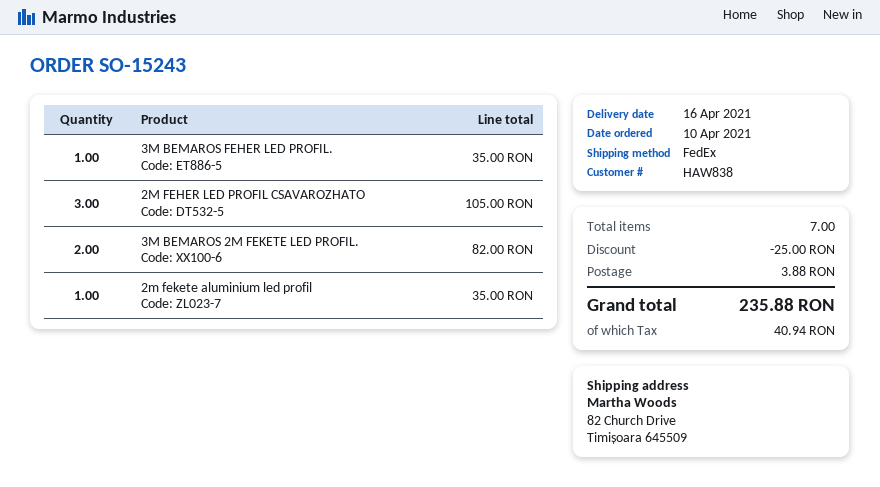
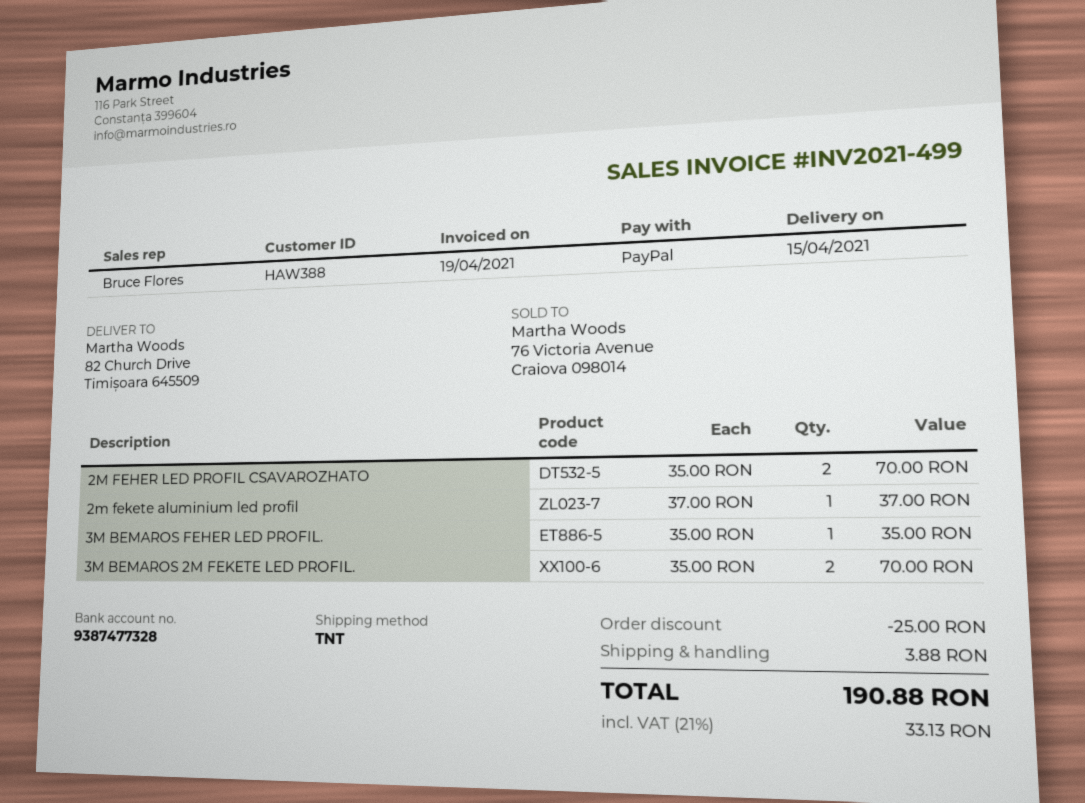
delivery date: 2021-04-16 -> 2021-04-15
customer number: HAW838 -> HAW388
shipping method: FedEx -> TNT
2M FEHER LED PROFIL CSAVAROZHATO: 3 for 105.00 -> 2 for 70.00
3M BEMAROS 2M FEKETE LED PROFIL.: 2 for 82.00 -> 2 for 70.00
2m fekete aluminium led profil: 1 for 35.00 -> 1 for 37.00
tax: 40.94 -> 33.13
total: 235.88 -> 190.88

